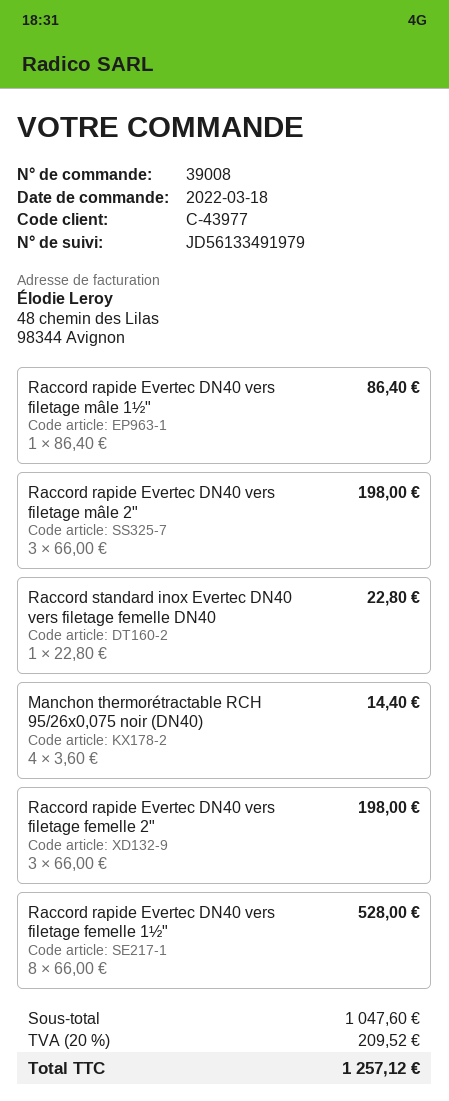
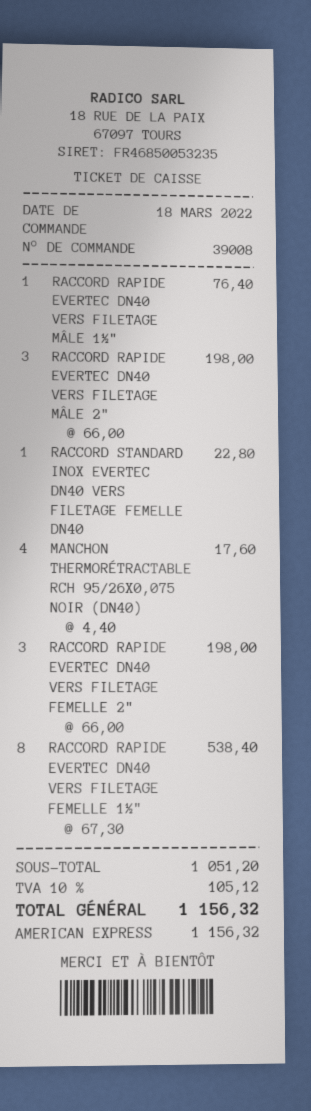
Raccord rapide Evertec DN40 vers filetage mâle 1½": 1 x 86.40 = 86.40 -> 1 x 76.40 = 76.40
Manchon thermorétractable RCH 95/26x0,075 noir (DN40): 4 x 3.60 = 14.40 -> 4 x 4.40 = 17.60
Raccord rapide Evertec DN40 vers filetage femelle 1½": 8 x 66.00 = 528.00 -> 8 x 67.30 = 538.40
subtotal: 1047.60 -> 1051.20
tax: 20% = 209.52 -> 10% = 105.12
total: 1257.12 -> 1156.32

